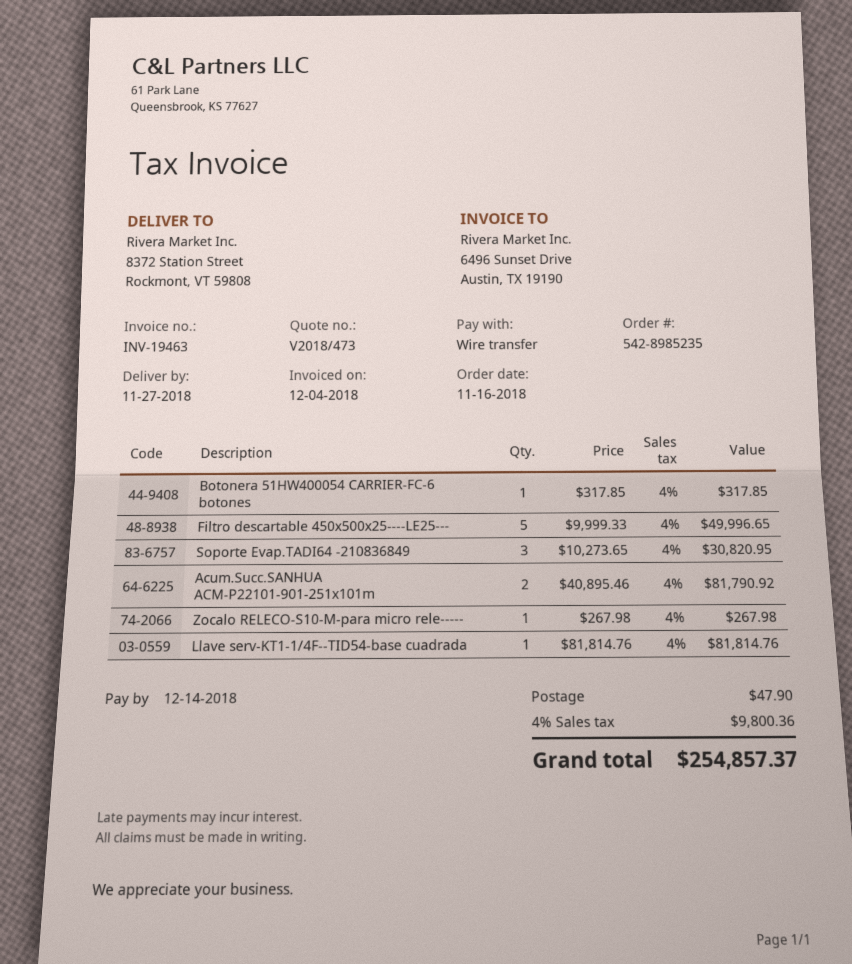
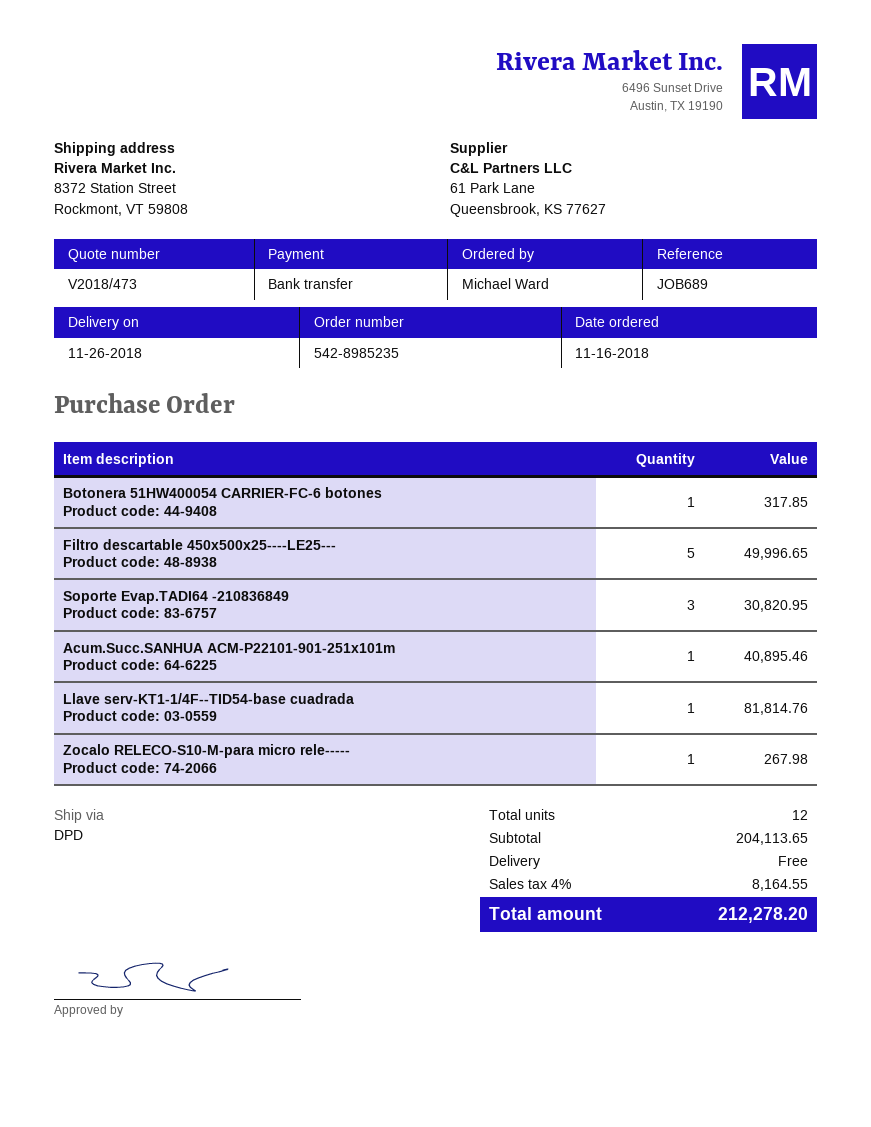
delivery date: 2018-11-27 -> 2018-11-26
Acum.Succ.SANHUA ACM-P22101-901-251x101m: 2 for 81790.92 -> 1 for 40895.46
shipping: 47.90 -> 0.00
tax: 4% = 9800.36 -> 4% = 8164.55
total: 254857.37 -> 212278.20

